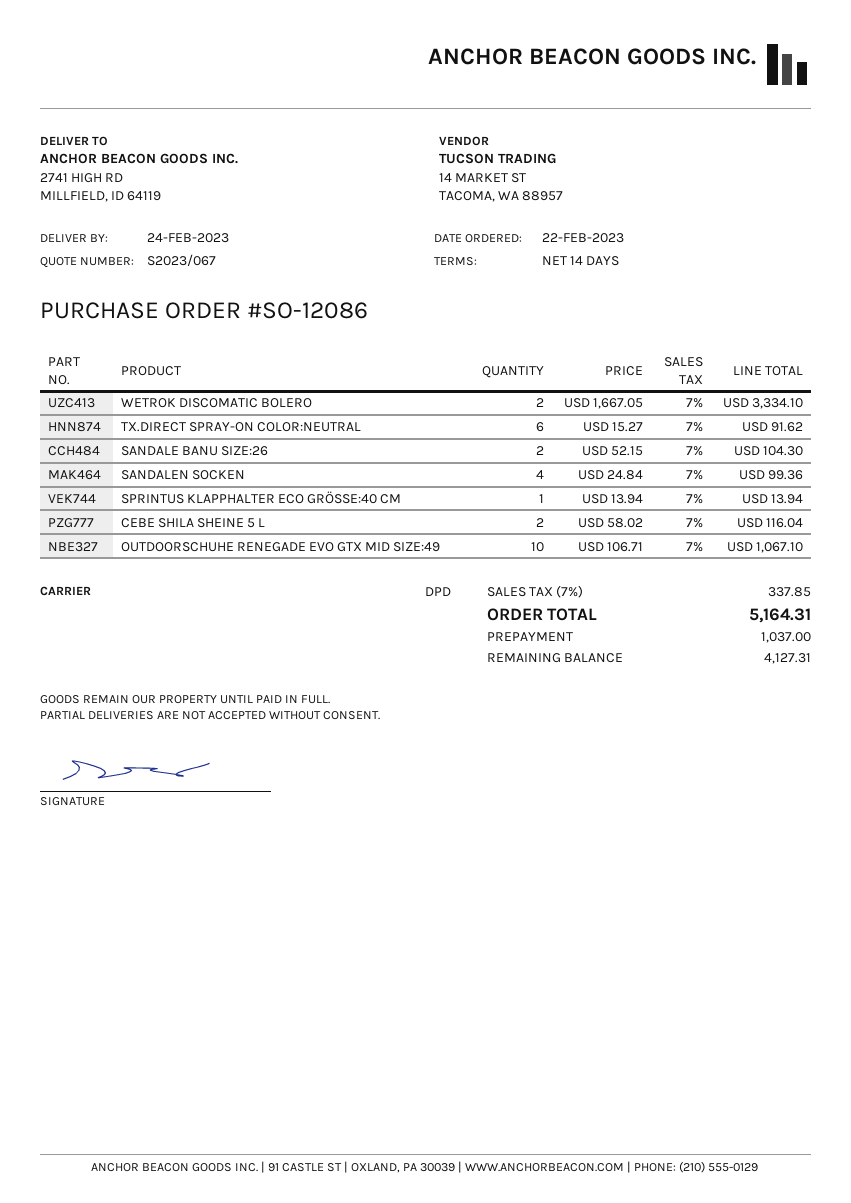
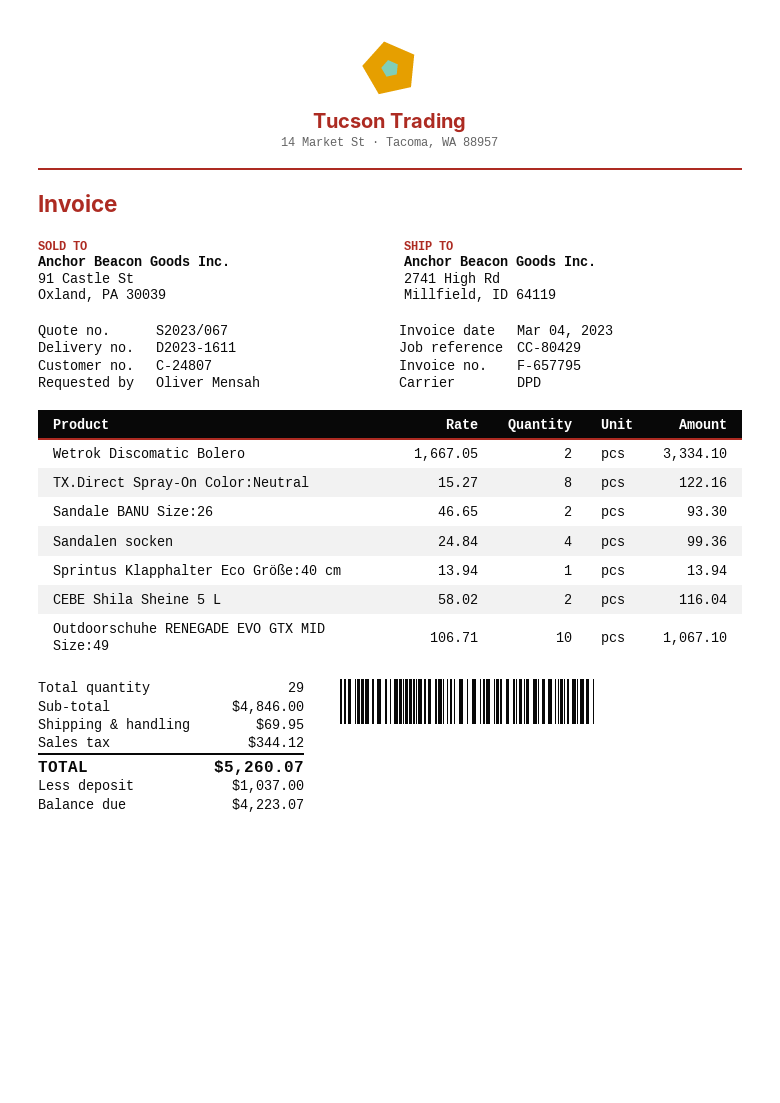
TX.DIRECT SPRAY-ON COLOR:NEUTRAL: 6 x 15.27 = 91.62 -> 8 x 15.27 = 122.16
SANDALE BANU SIZE:26: 2 x 52.15 = 104.30 -> 2 x 46.65 = 93.30
shipping: none -> 69.95
tax: 337.85 -> 344.12
total: 5164.31 -> 5260.07
balance: 4127.31 -> 4223.07

